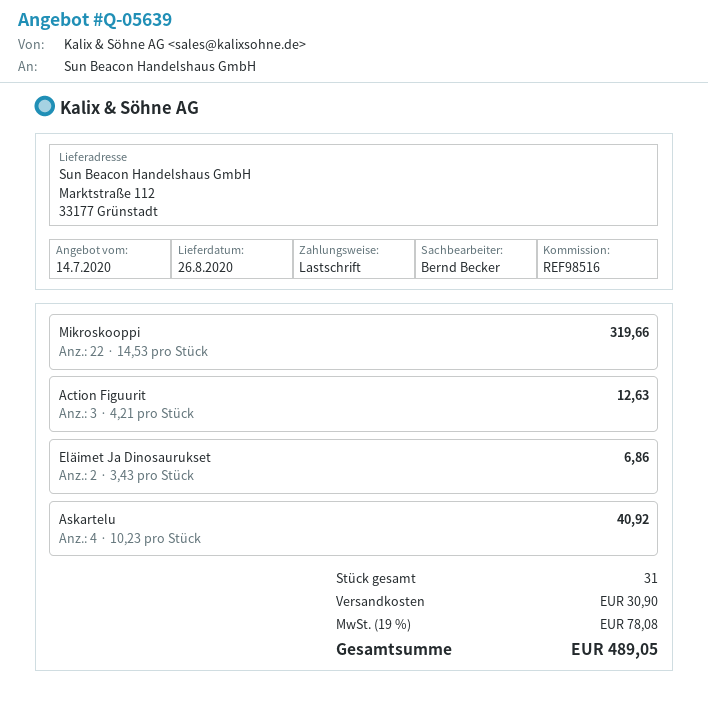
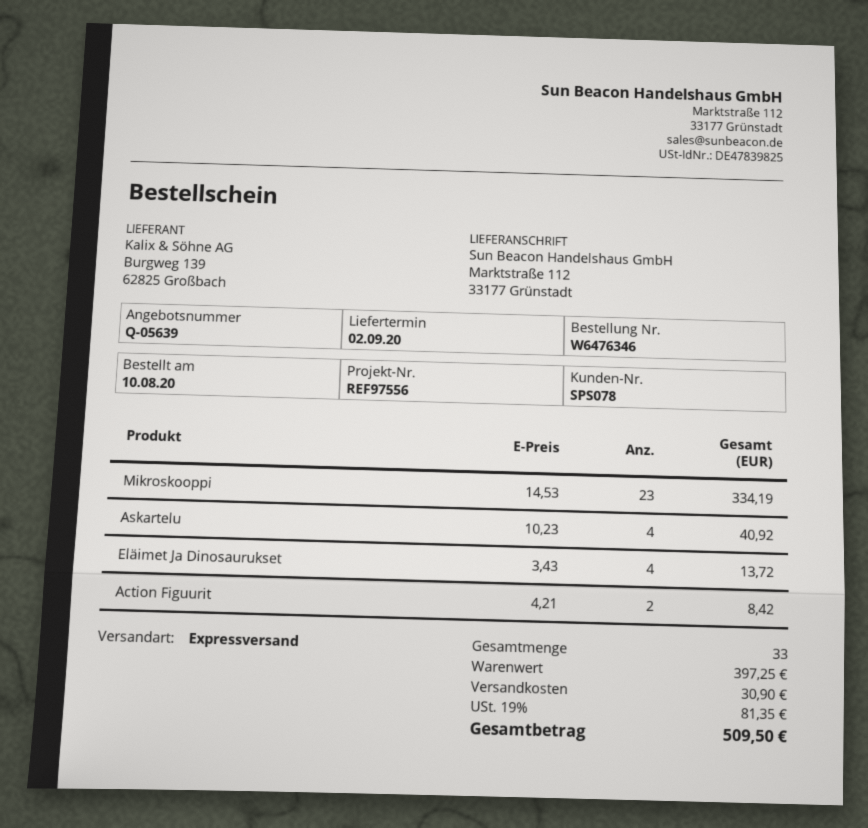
delivery date: 2020-08-26 -> 2020-09-02
reference: REF98516 -> REF97556
Mikroskooppi: 22 x 14.53 = 319.66 -> 23 x 14.53 = 334.19
Action Figuurit: 3 x 4.21 = 12.63 -> 2 x 4.21 = 8.42
Eläimet Ja Dinosaurukset: 2 x 3.43 = 6.86 -> 4 x 3.43 = 13.72
total quantity: 31 -> 33
tax: 19% = 78.08 -> 19% = 81.35
total: 489.05 -> 509.50

